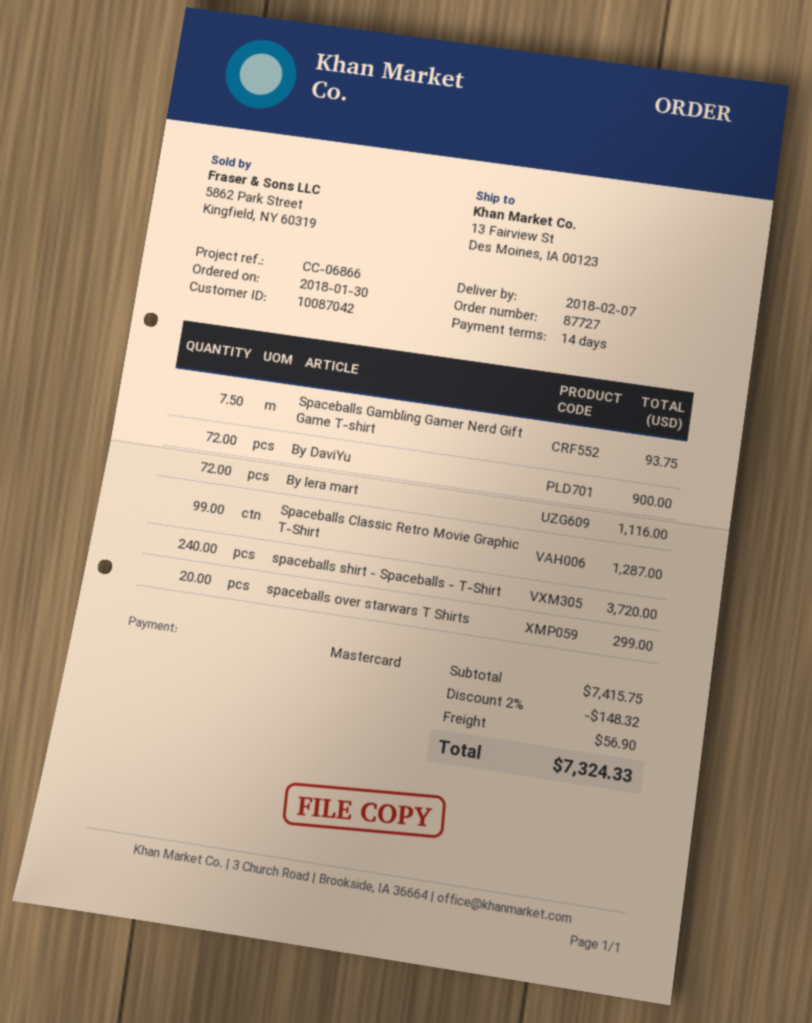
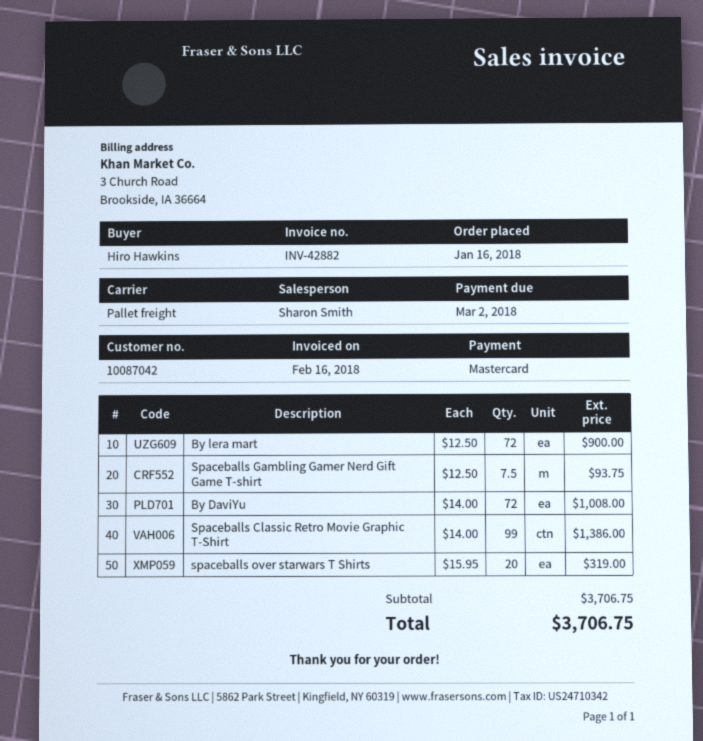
order date: 2018-01-30 -> 2018-01-16
By DaviYu: 72 for 900.00 -> 72 for 1008.00
By lera mart: 72 for 1116.00 -> 72 for 900.00
Spaceballs Classic Retro Movie Graphic T-Shirt: 99 for 1287.00 -> 99 for 1386.00
spaceballs shirt - Spaceballs - T-Shirt: 240 for 3720.00 -> none
spaceballs over starwars T Shirts: 20 for 299.00 -> 20 for 319.00
subtotal: 7415.75 -> 3706.75
discount: 2% = 148.32 -> none
shipping: 56.90 -> none
total: 7324.33 -> 3706.75

